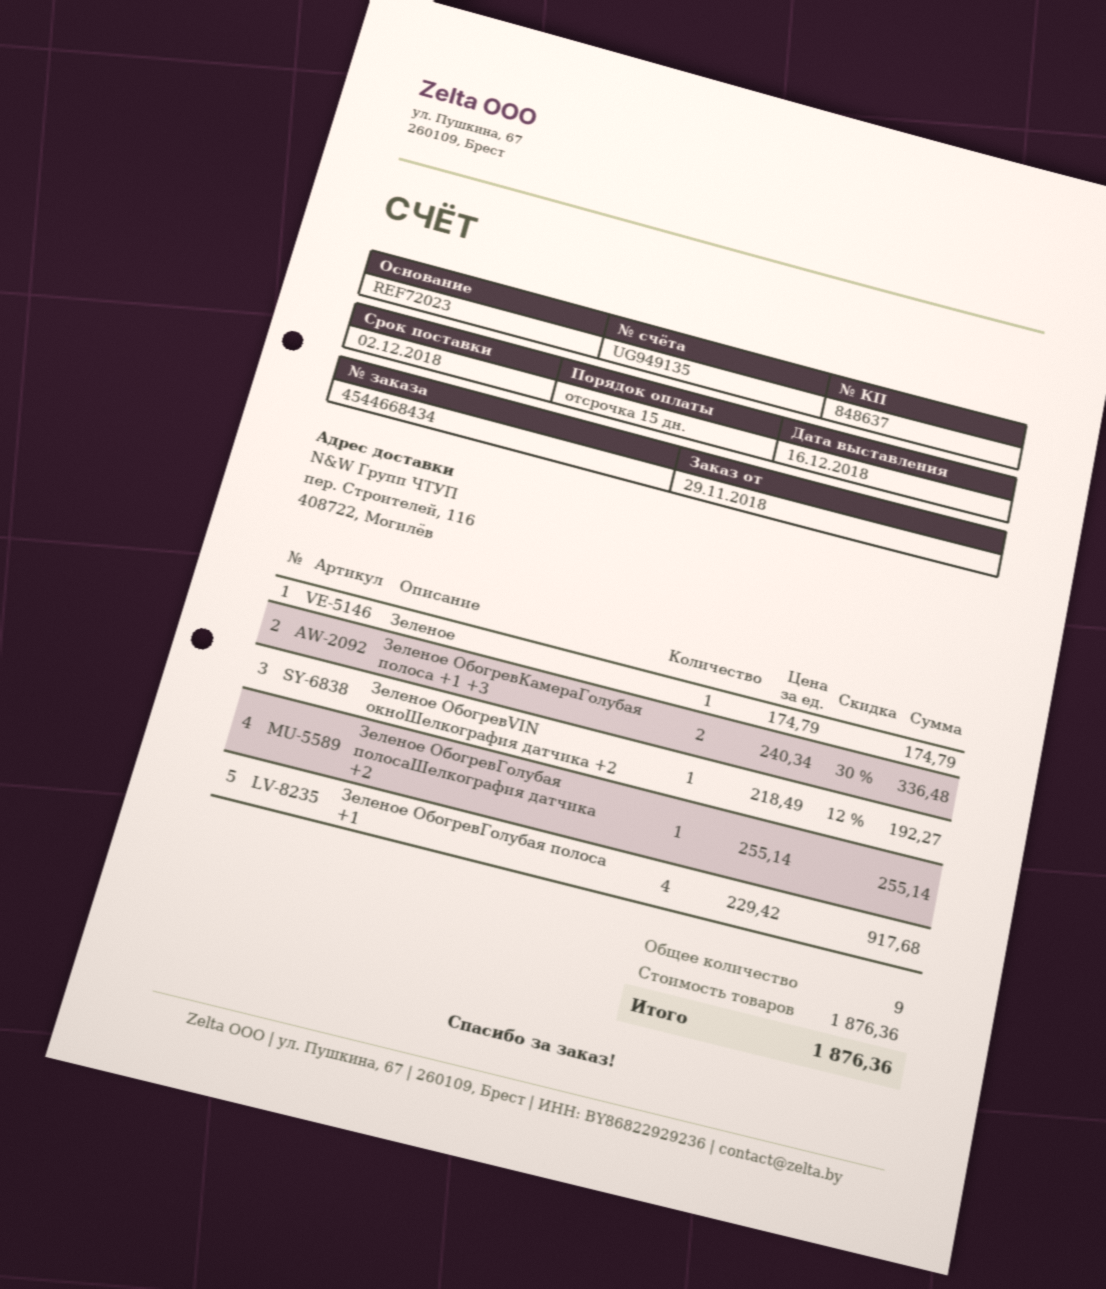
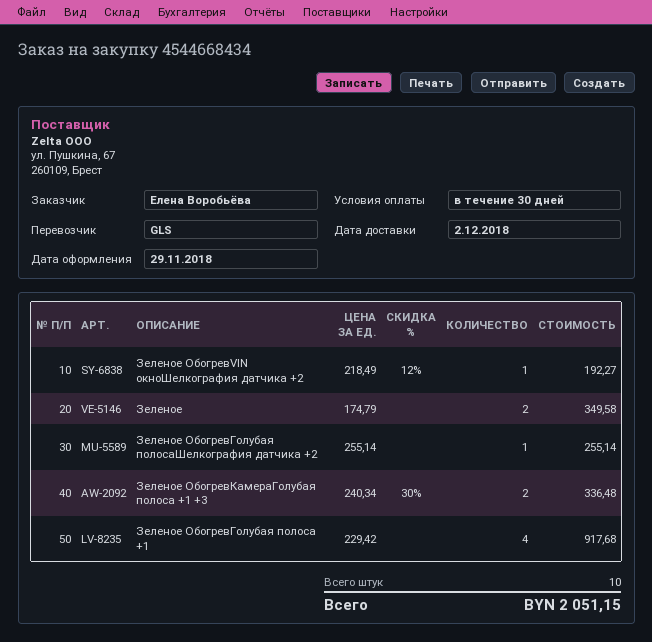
payment terms: 15 days -> 30 days
Зеленое: 1 x 174.79 = 174.79 -> 2 x 174.79 = 349.58
total quantity: 9 -> 10
total: 1876.36 -> 2051.15

